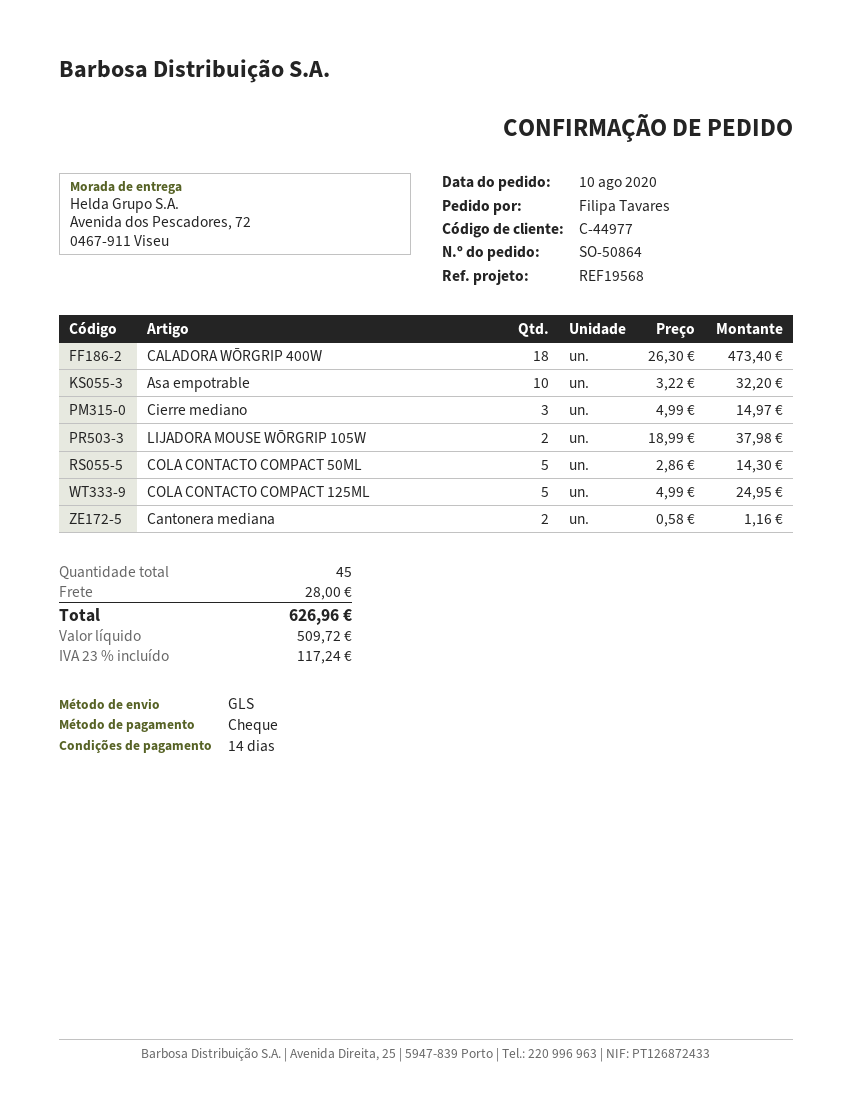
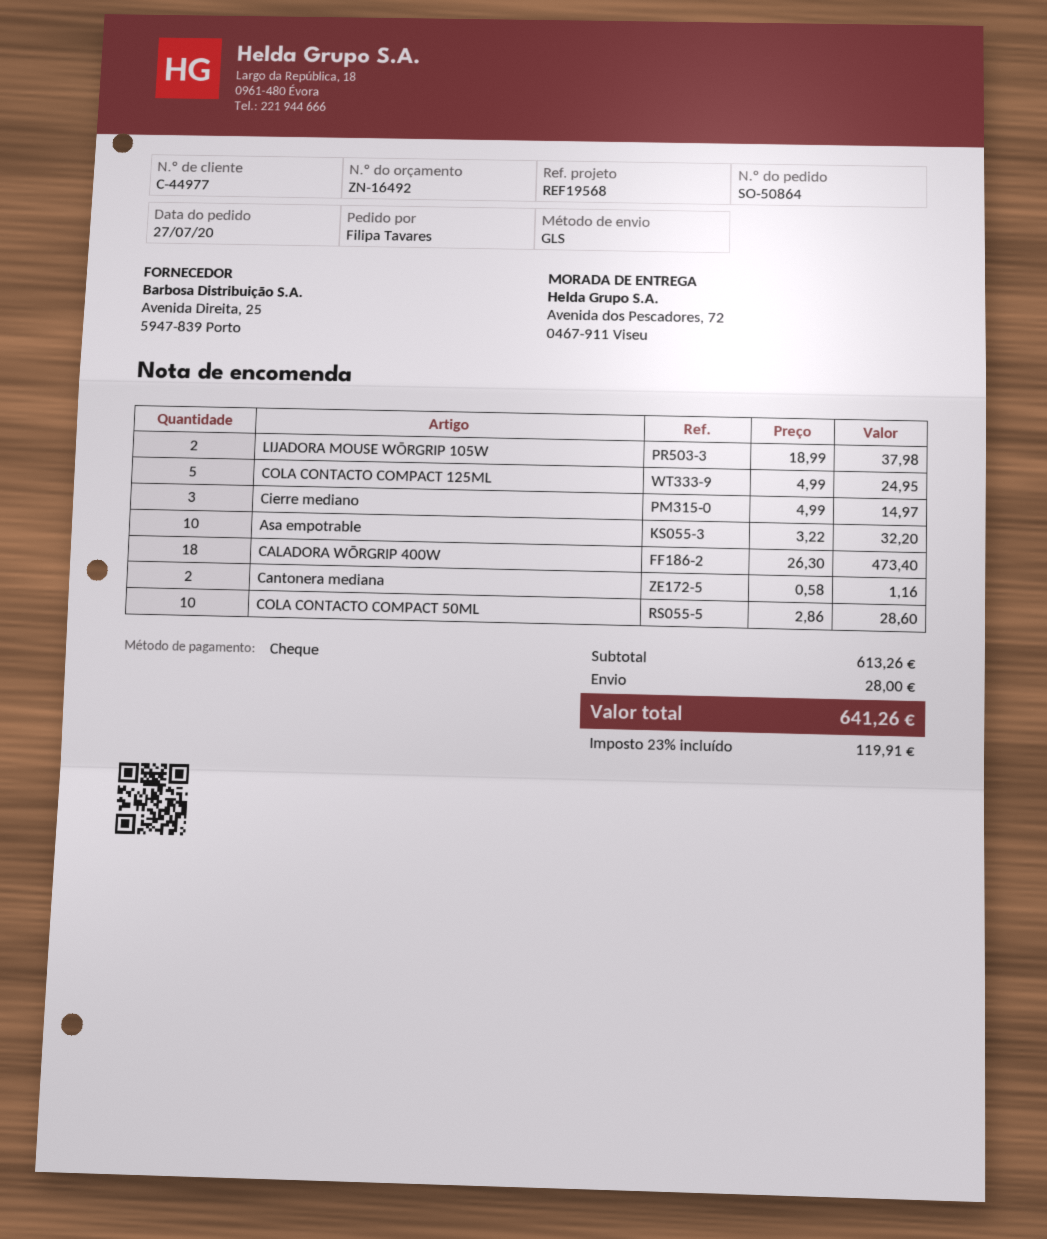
order date: 2020-08-10 -> 2020-07-27
COLA CONTACTO COMPACT 50ML: 5 x 2.86 = 14.30 -> 10 x 2.86 = 28.60
tax: 23% = 117.24 -> 23% = 119.91
total: 626.96 -> 641.26

